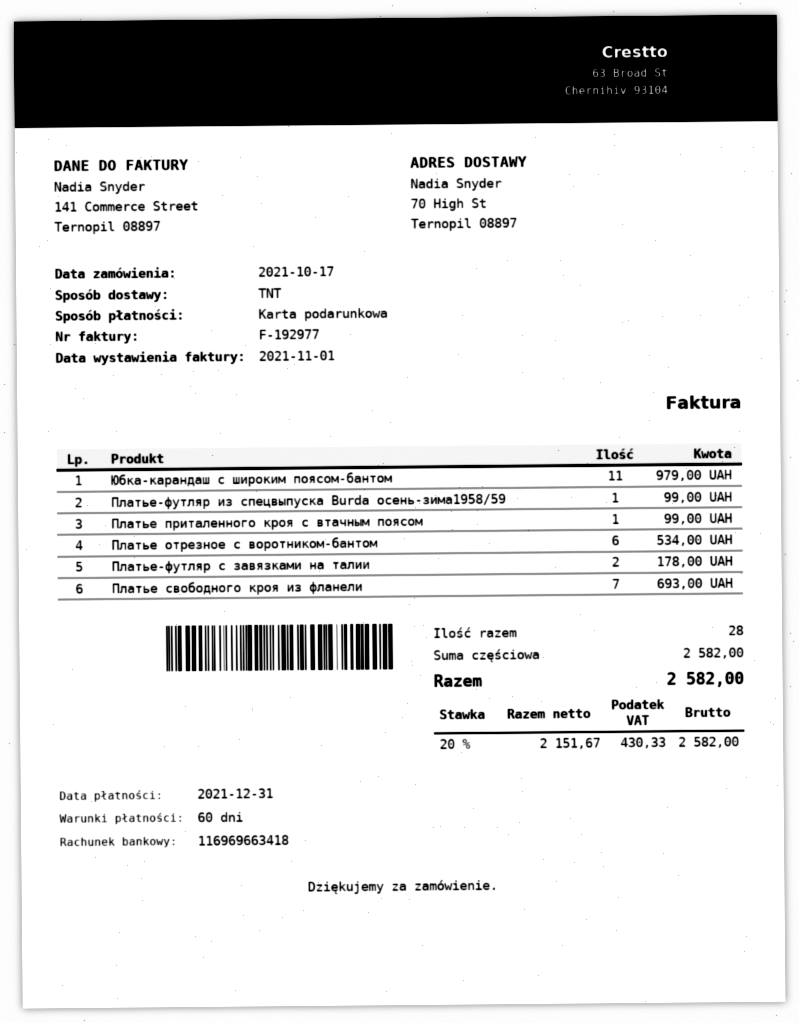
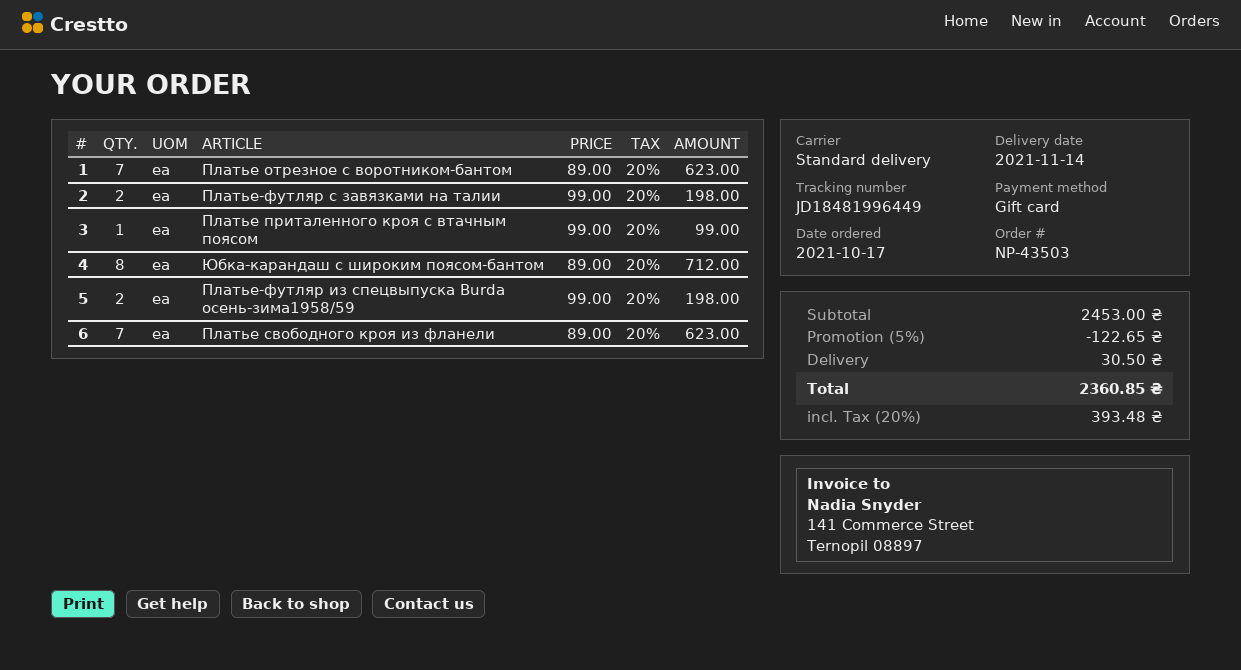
shipping method: TNT -> standard
Юбка-карандаш с широким поясом-бантом: 11 for 979.00 -> 8 for 712.00
Платье-футляр из спецвыпуска Burda осень-зима1958/59: 1 for 99.00 -> 2 for 198.00
Платье отрезное с воротником-бантом: 6 for 534.00 -> 7 for 623.00
Платье-футляр с завязками на талии: 2 for 178.00 -> 2 for 198.00
Платье свободного кроя из фланели: 7 for 693.00 -> 7 for 623.00
subtotal: 2582.00 -> 2453.00
discount: none -> 5% = 122.65
shipping: none -> 30.50
tax: 20% = 430.33 -> 20% = 393.48
total: 2582.00 -> 2360.85

